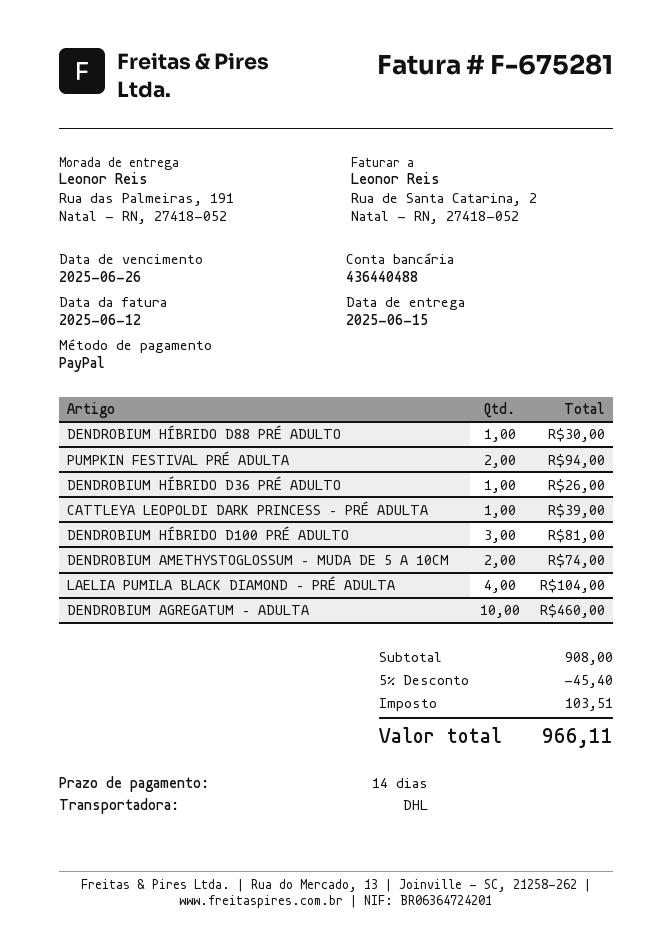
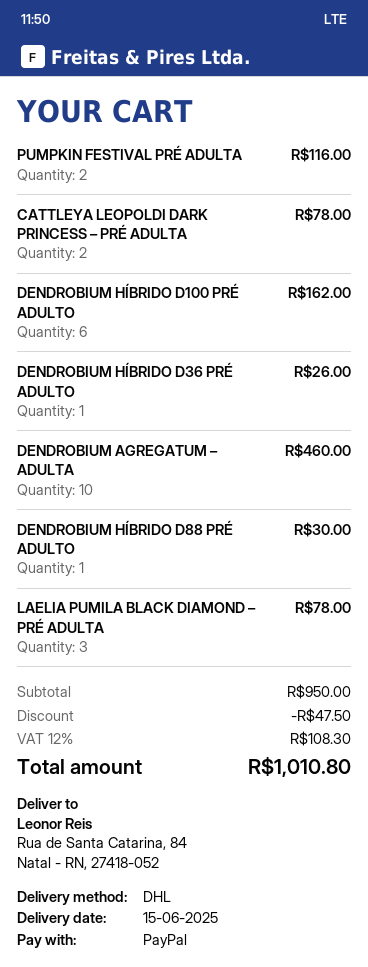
ship to: Rua das Palmeiras, 191, Natal - RN, 27418-052 -> Rua de Santa Catarina, 84, Natal - RN, 27418-052
PUMPKIN FESTIVAL PRÉ ADULTA: 2 for 94.00 -> 2 for 116.00
CATTLEYA LEOPOLDI DARK PRINCESS – PRÉ ADULTA: 1 for 39.00 -> 2 for 78.00
DENDROBIUM HÍBRIDO D100 PRÉ ADULTO: 3 for 81.00 -> 6 for 162.00
DENDROBIUM AMETHYSTOGLOSSUM – MUDA DE 5 A 10CM: 2 for 74.00 -> none
LAELIA PUMILA BLACK DIAMOND – PRÉ ADULTA: 4 for 104.00 -> 3 for 78.00
subtotal: 908.00 -> 950.00
discount: 45.40 -> 47.50
tax: 103.51 -> 108.30
total: 966.11 -> 1010.80

